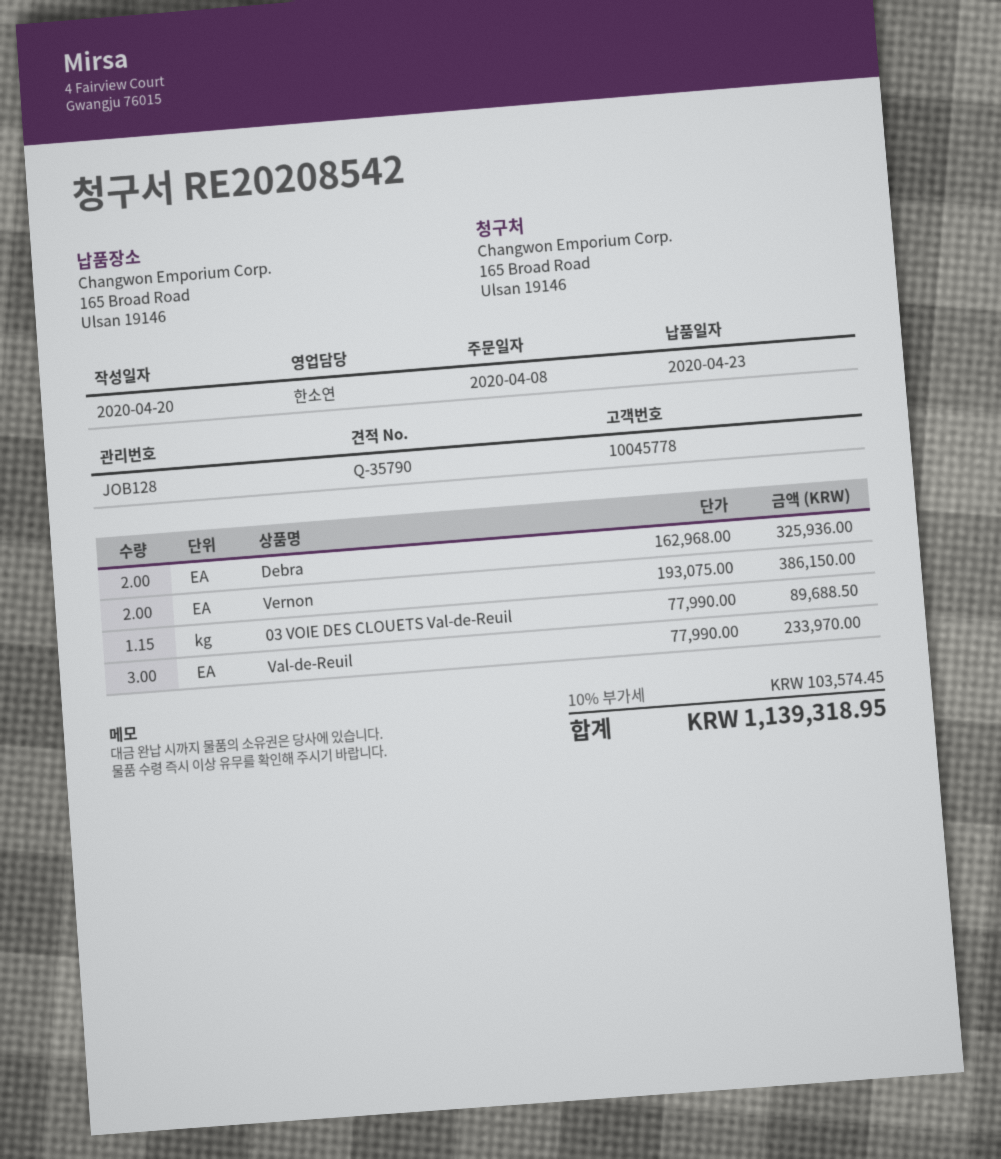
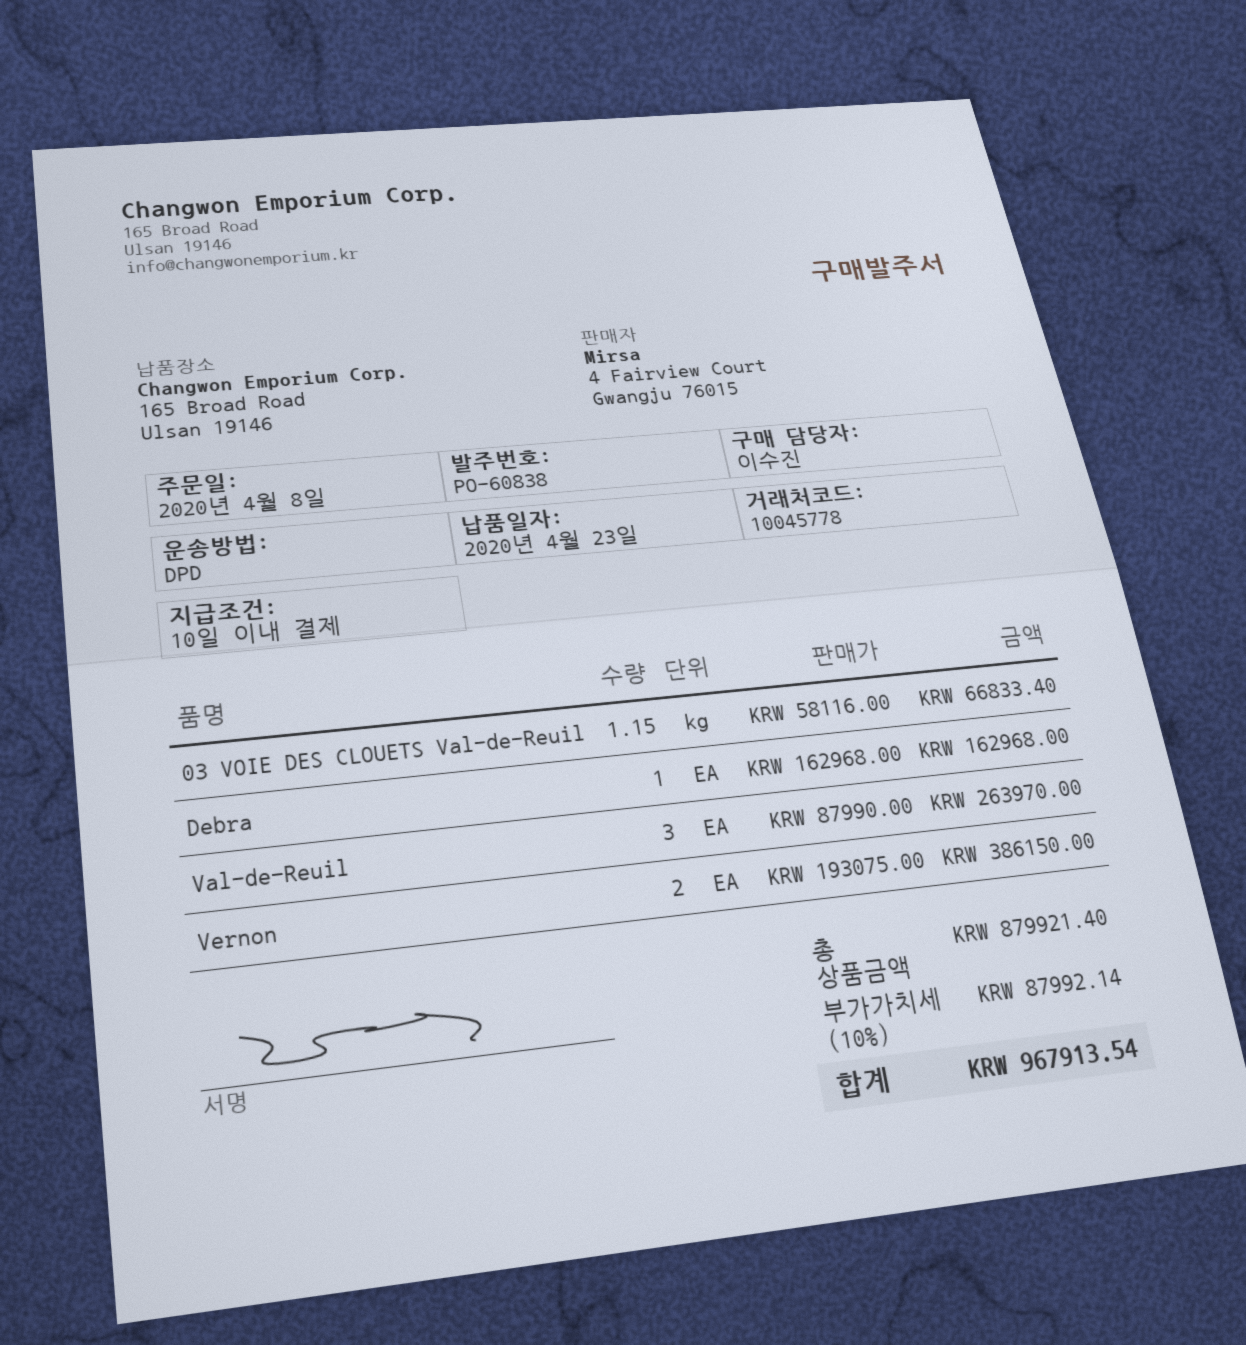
Debra: 2 x 162968.00 = 325936.00 -> 1 x 162968.00 = 162968.00
03 VOIE DES CLOUETS Val-de-Reuil: 1.15 x 77990.00 = 89688.50 -> 1.15 x 58116.00 = 66833.40
Val-de-Reuil: 3 x 77990.00 = 233970.00 -> 3 x 87990.00 = 263970.00
tax: 10% = 103574.45 -> 10% = 87992.14
total: 1139318.95 -> 967913.54

